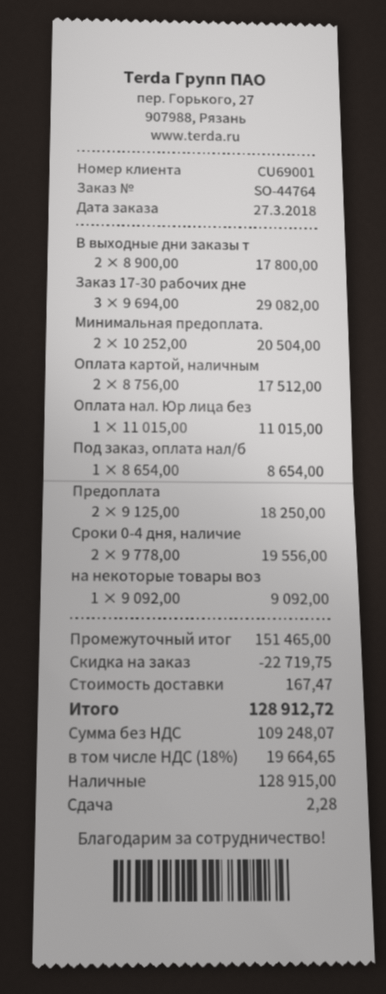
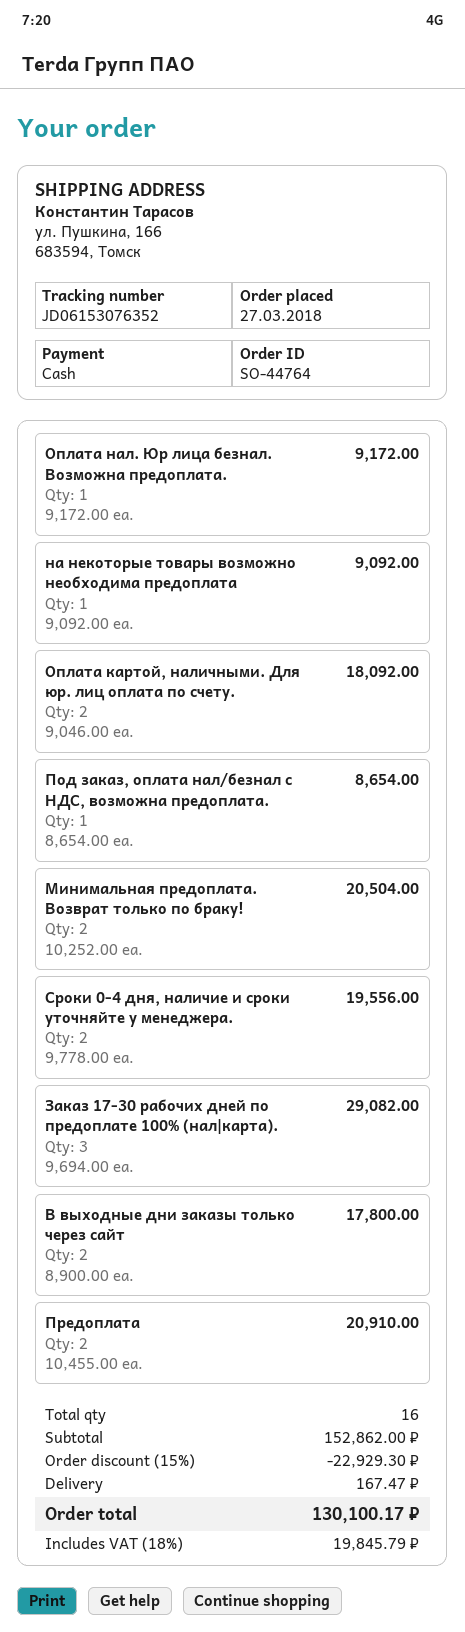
Оплата картой, наличным: 2 x 8756.00 = 17512.00 -> 2 x 9046.00 = 18092.00
Оплата нал. Юр лица без: 1 x 11015.00 = 11015.00 -> 1 x 9172.00 = 9172.00
Предоплата: 2 x 9125.00 = 18250.00 -> 2 x 10455.00 = 20910.00
subtotal: 151465.00 -> 152862.00
discount: 22719.75 -> 22929.30
tax: 18% = 19664.65 -> 18% = 19845.79
total: 128912.72 -> 130100.17

